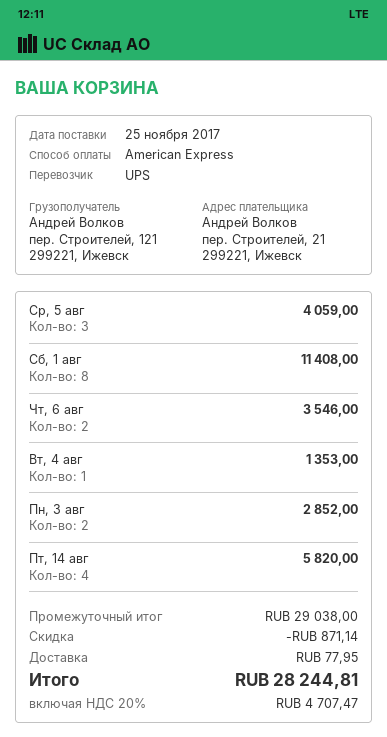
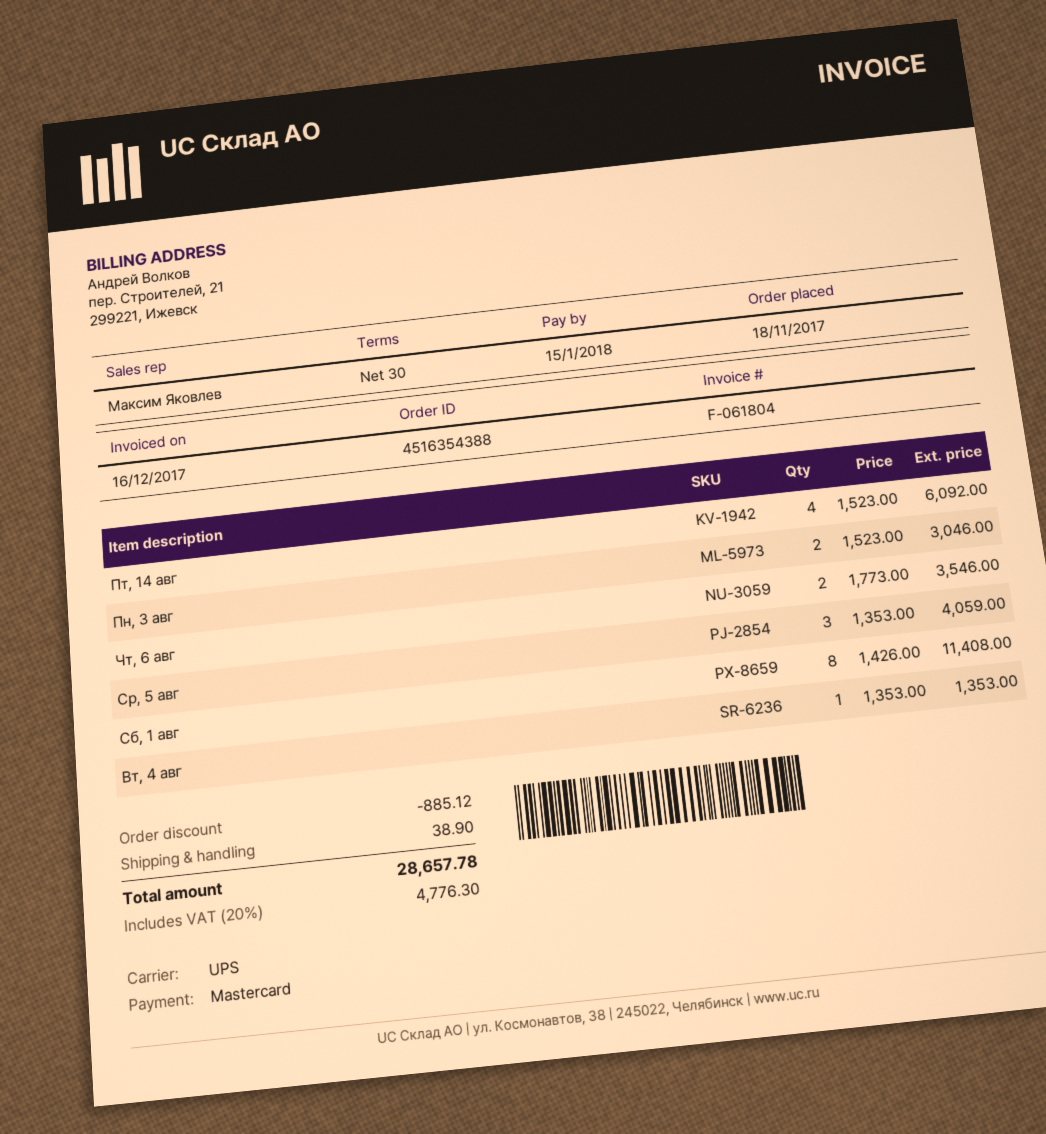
payment method: American Express -> Mastercard
Пн, 3 авг: 2 for 2852.00 -> 2 for 3046.00
Пт, 14 авг: 4 for 5820.00 -> 4 for 6092.00
discount: 871.14 -> 885.12
shipping: 77.95 -> 38.90
tax: 20% = 4707.47 -> 20% = 4776.30
total: 28244.81 -> 28657.78

